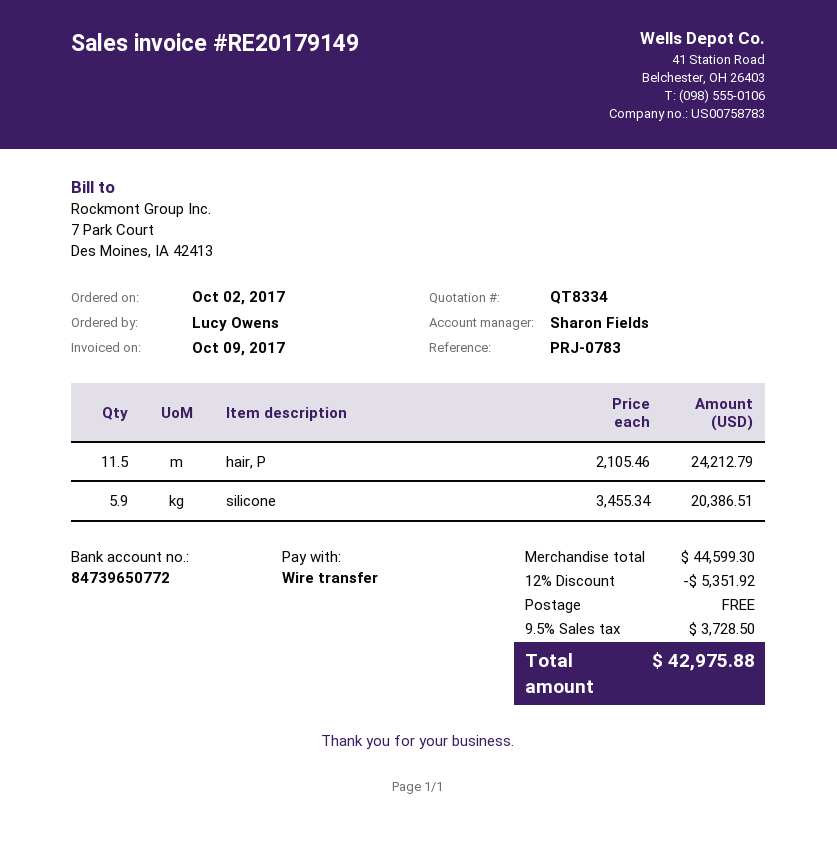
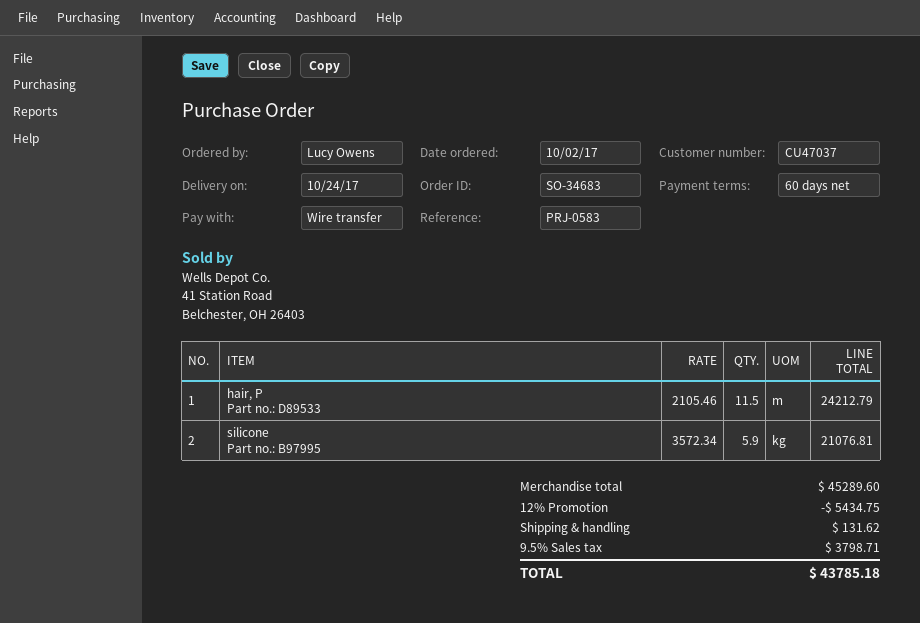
reference: PRJ-0783 -> PRJ-0583
silicone: 5.9 x 3455.34 = 20386.51 -> 5.9 x 3572.34 = 21076.81
subtotal: 44599.30 -> 45289.60
discount: 12% = 5351.92 -> 12% = 5434.75
shipping: 0.00 -> 131.62
tax: 9.5% = 3728.50 -> 9.5% = 3798.71
total: 42975.88 -> 43785.18

